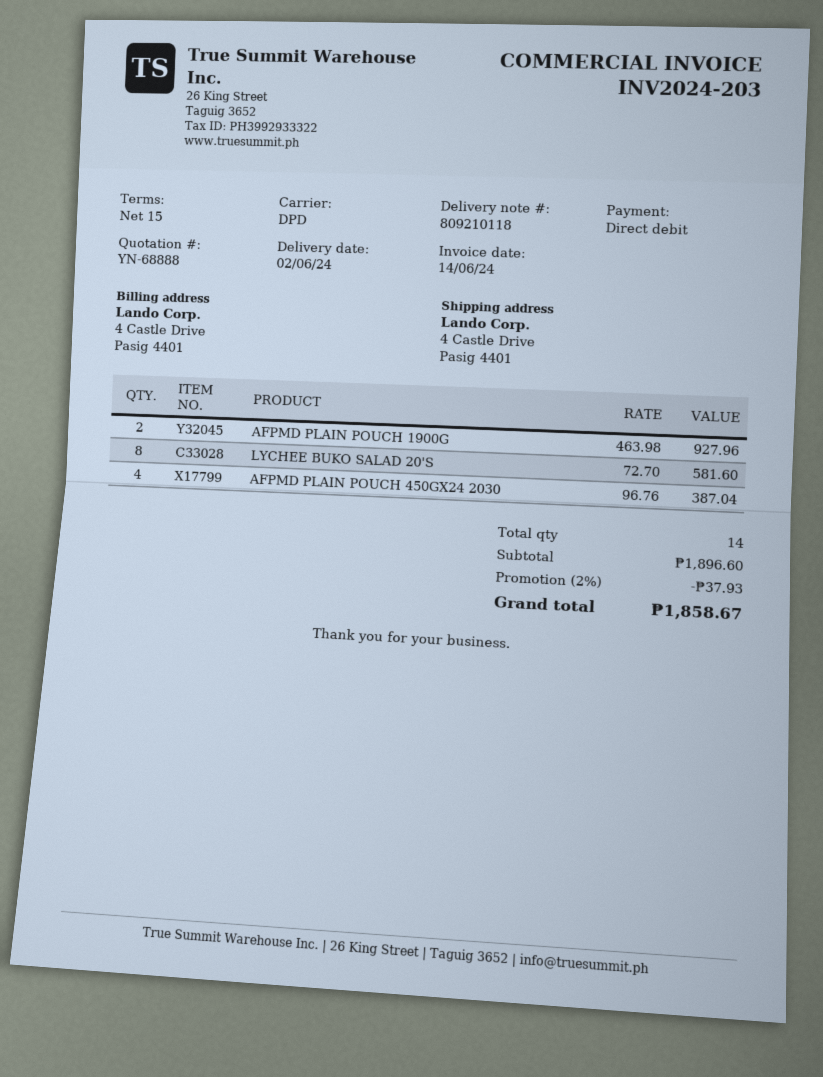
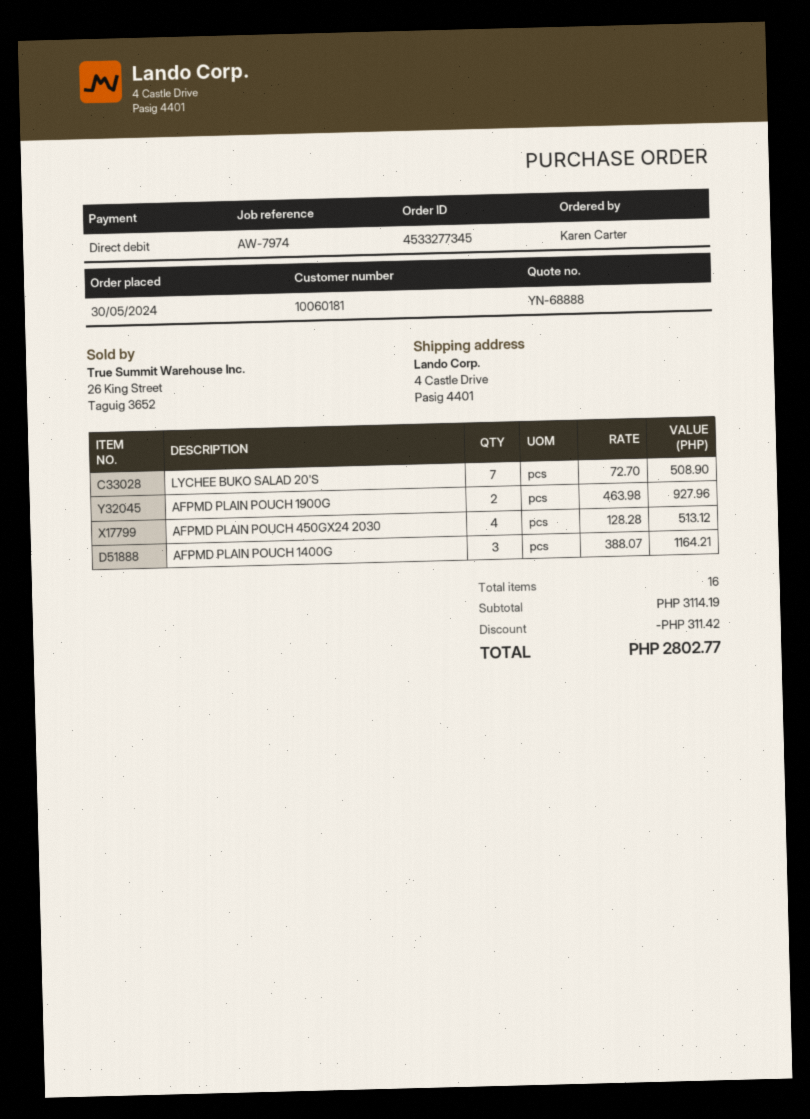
LYCHEE BUKO SALAD 20'S: 8 x 72.70 = 581.60 -> 7 x 72.70 = 508.90
AFPMD PLAIN POUCH 450GX24 2030: 4 x 96.76 = 387.04 -> 4 x 128.28 = 513.12
AFPMD PLAIN POUCH 1400G: none -> 3 x 388.07 = 1164.21
total quantity: 14 -> 16
subtotal: 1896.60 -> 3114.19
discount: 37.93 -> 311.42
total: 1858.67 -> 2802.77

